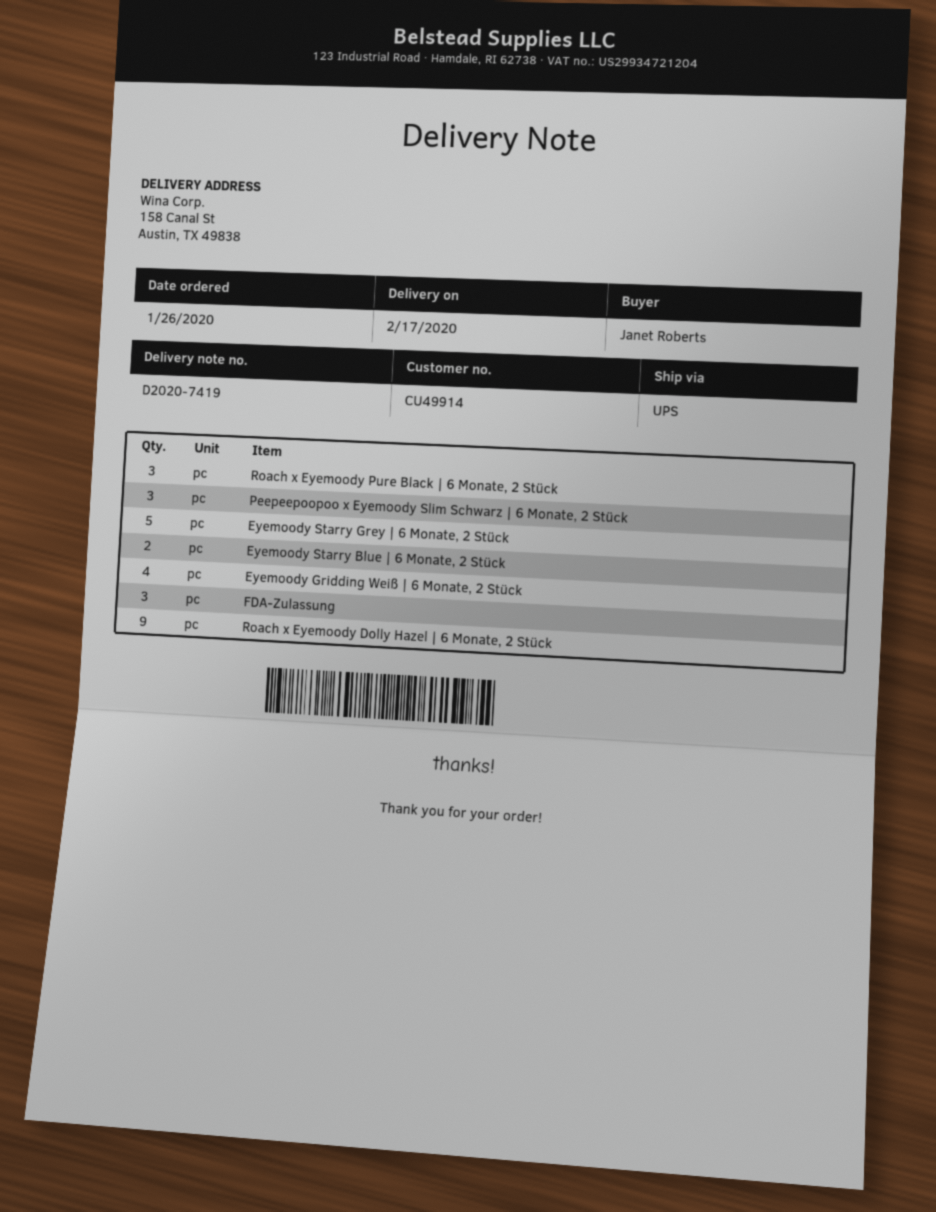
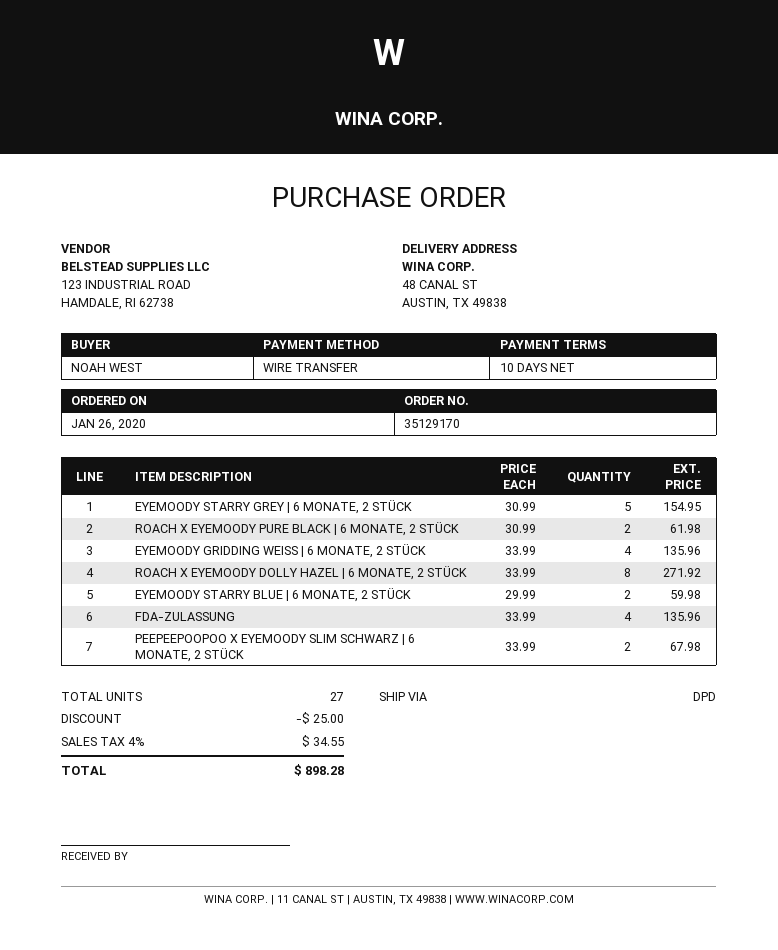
ordered by: Janet Roberts -> NOAH WEST
shipping method: UPS -> DPD
ship to: 158 Canal St, Austin, TX 49838 -> 48 CANAL ST, AUSTIN, TX 49838
Roach x Eyemoody Pure Black | 6 Monate, 2 Stück: 3 -> 2
Peepeepoopoo x Eyemoody Slim Schwarz | 6 Monate, 2 Stück: 3 -> 2
FDA-Zulassung: 3 -> 4
Roach x Eyemoody Dolly Hazel | 6 Monate, 2 Stück: 9 -> 8

